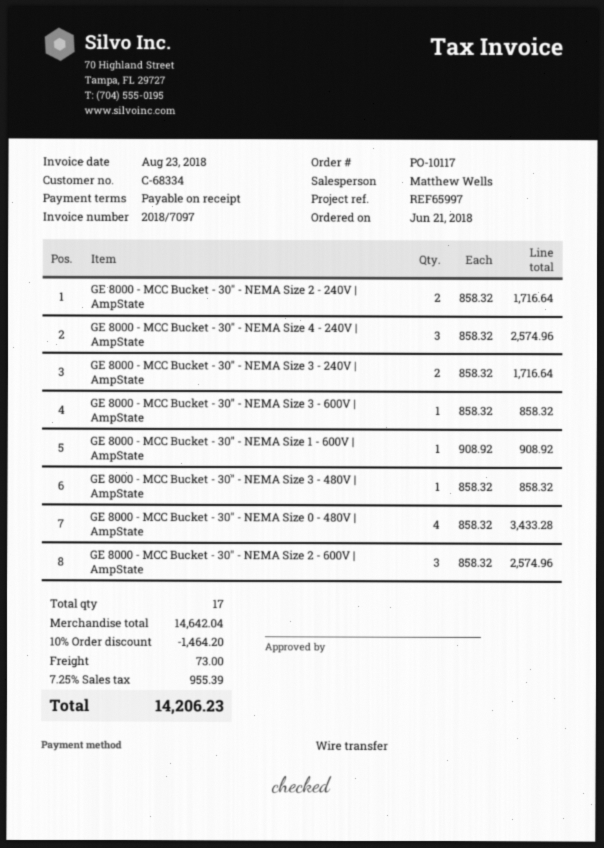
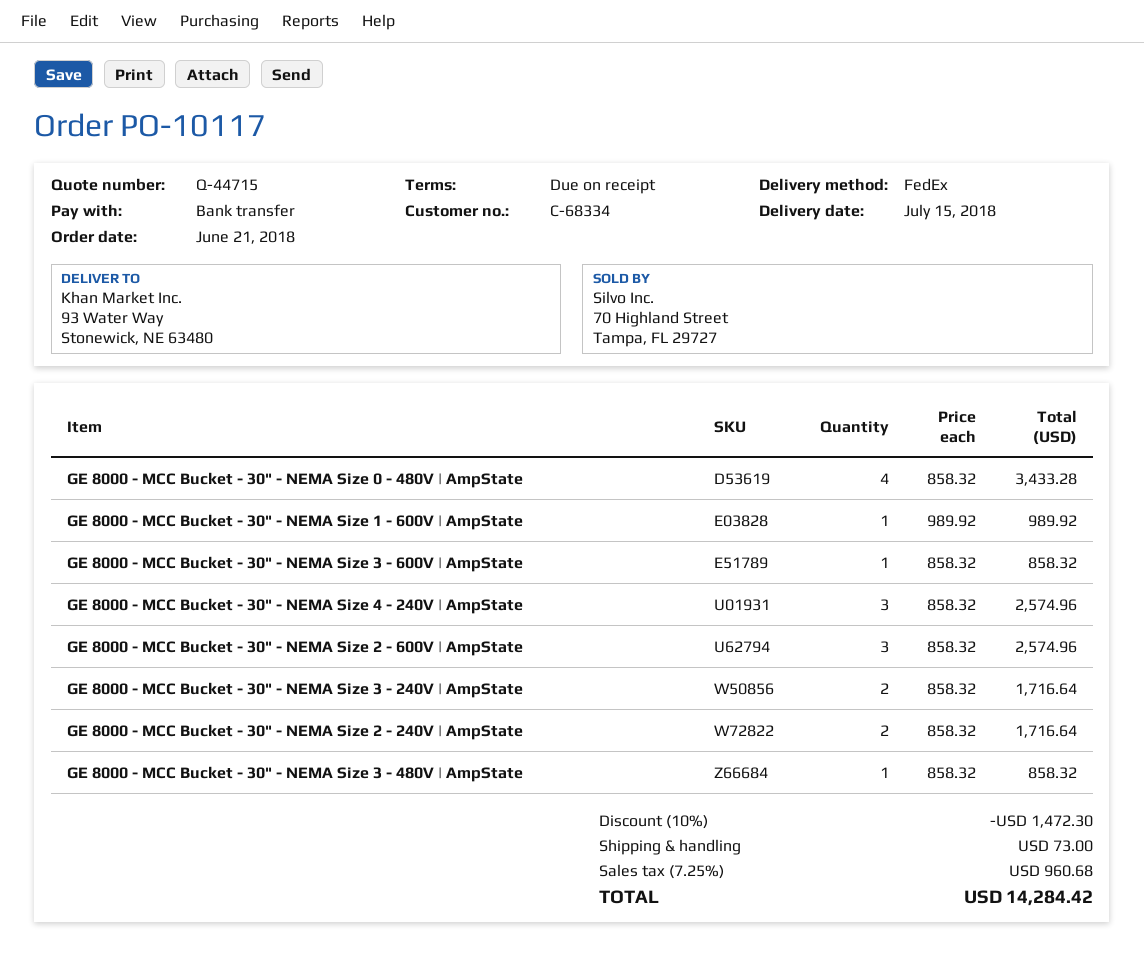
GE 8000 - MCC Bucket - 30" - NEMA Size 1 - 600V | AmpState: 1 x 908.92 = 908.92 -> 1 x 989.92 = 989.92
discount: 10% = 1464.20 -> 10% = 1472.30
tax: 7.25% = 955.39 -> 7.25% = 960.68
total: 14206.23 -> 14284.42

